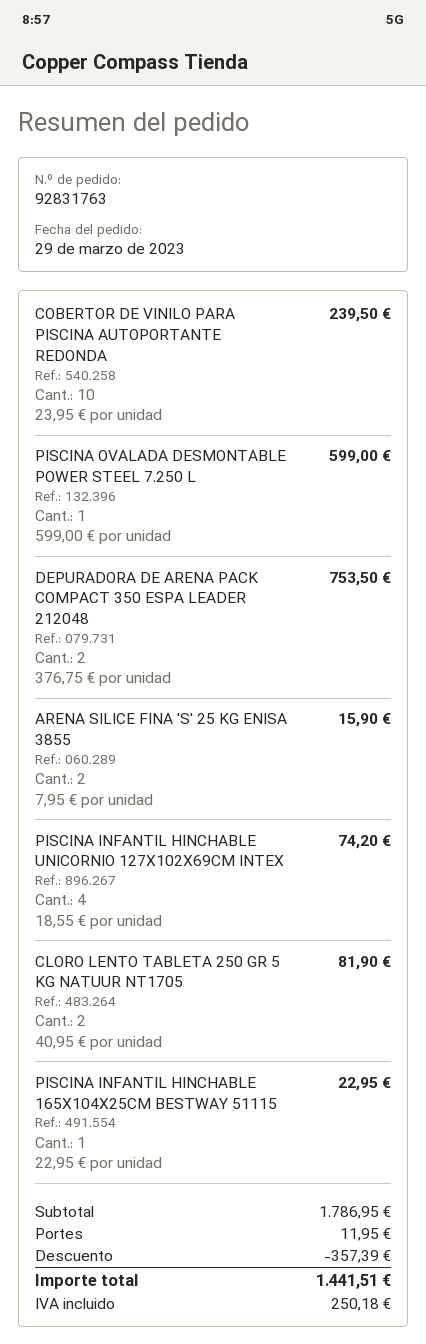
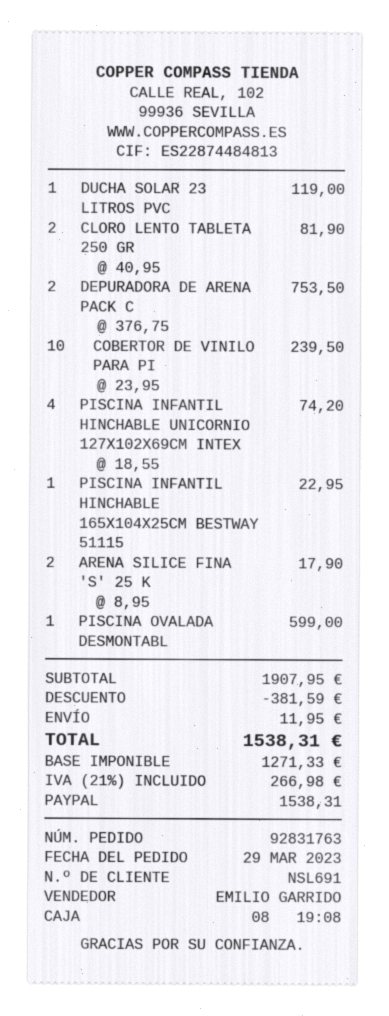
ARENA SILICE FINA 'S' 25 KG ENISA 3855: 2 x 7.95 = 15.90 -> 2 x 8.95 = 17.90
DUCHA SOLAR 23 LITROS PVC: none -> 1 x 119.00 = 119.00
subtotal: 1786.95 -> 1907.95
discount: 357.39 -> 381.59
tax: 250.18 -> 266.98
total: 1441.51 -> 1538.31

